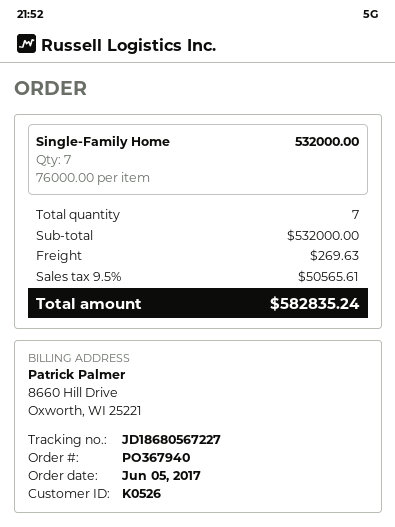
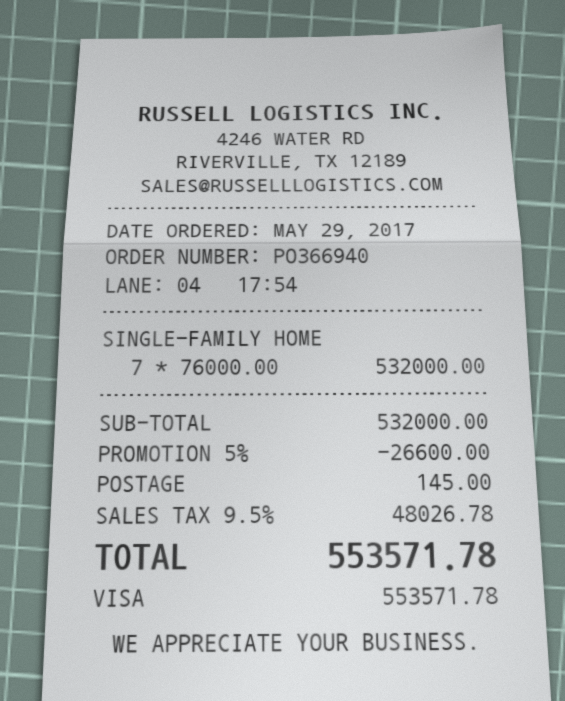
order number: PO367940 -> PO366940
order date: 2017-06-05 -> 2017-05-29
discount: none -> 5% = 26600.00
shipping: 269.63 -> 145.00
tax: 9.5% = 50565.61 -> 9.5% = 48026.78
total: 582835.24 -> 553571.78

